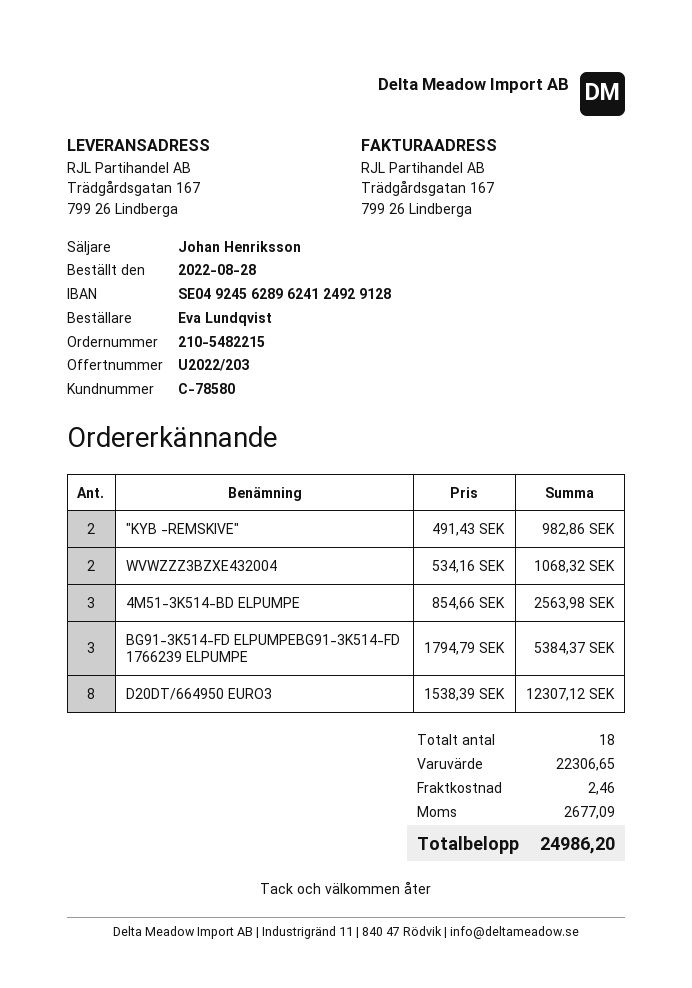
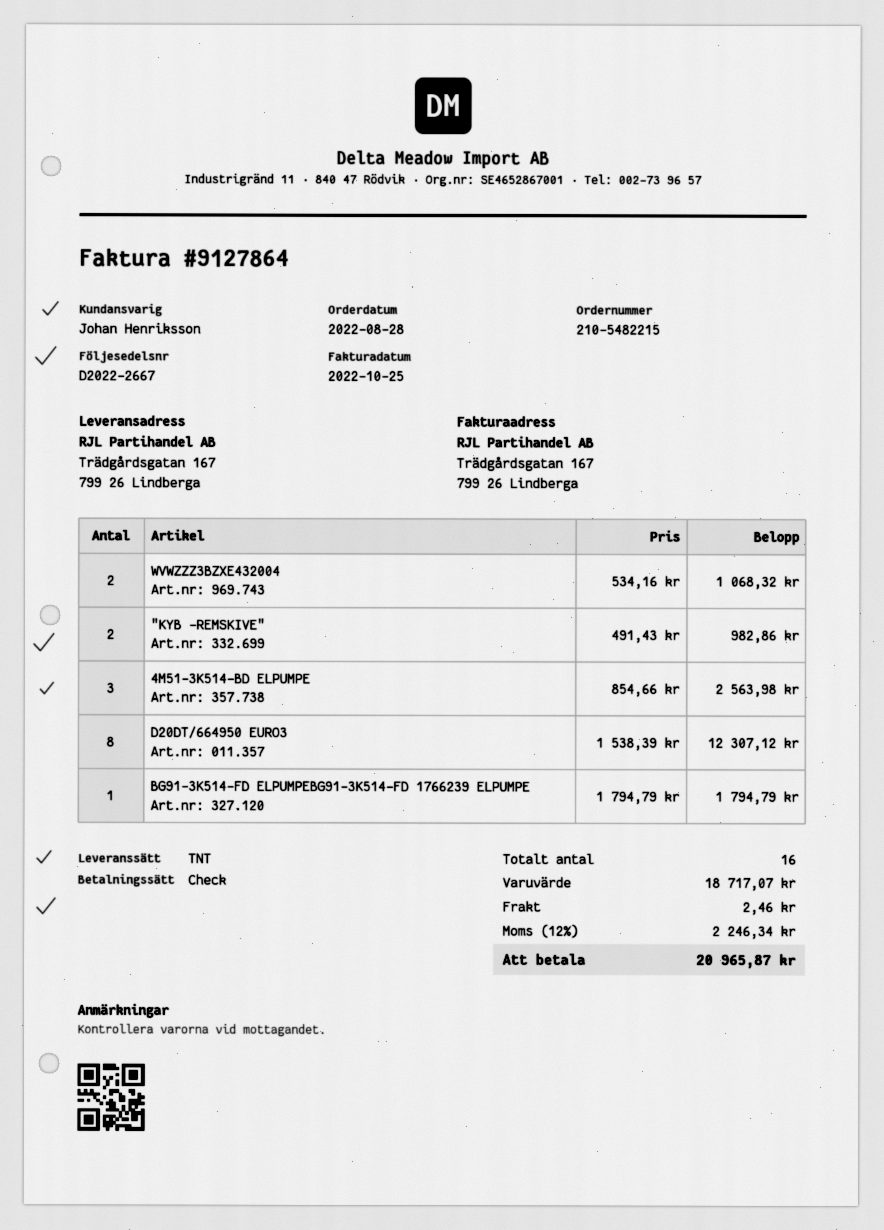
BG91-3K514-FD ELPUMPEBG91-3K514-FD 1766239 ELPUMPE: 3 x 1794.79 = 5384.37 -> 1 x 1794.79 = 1794.79
total quantity: 18 -> 16
subtotal: 22306.65 -> 18717.07
tax: 2677.09 -> 2246.34
total: 24986.20 -> 20965.87

